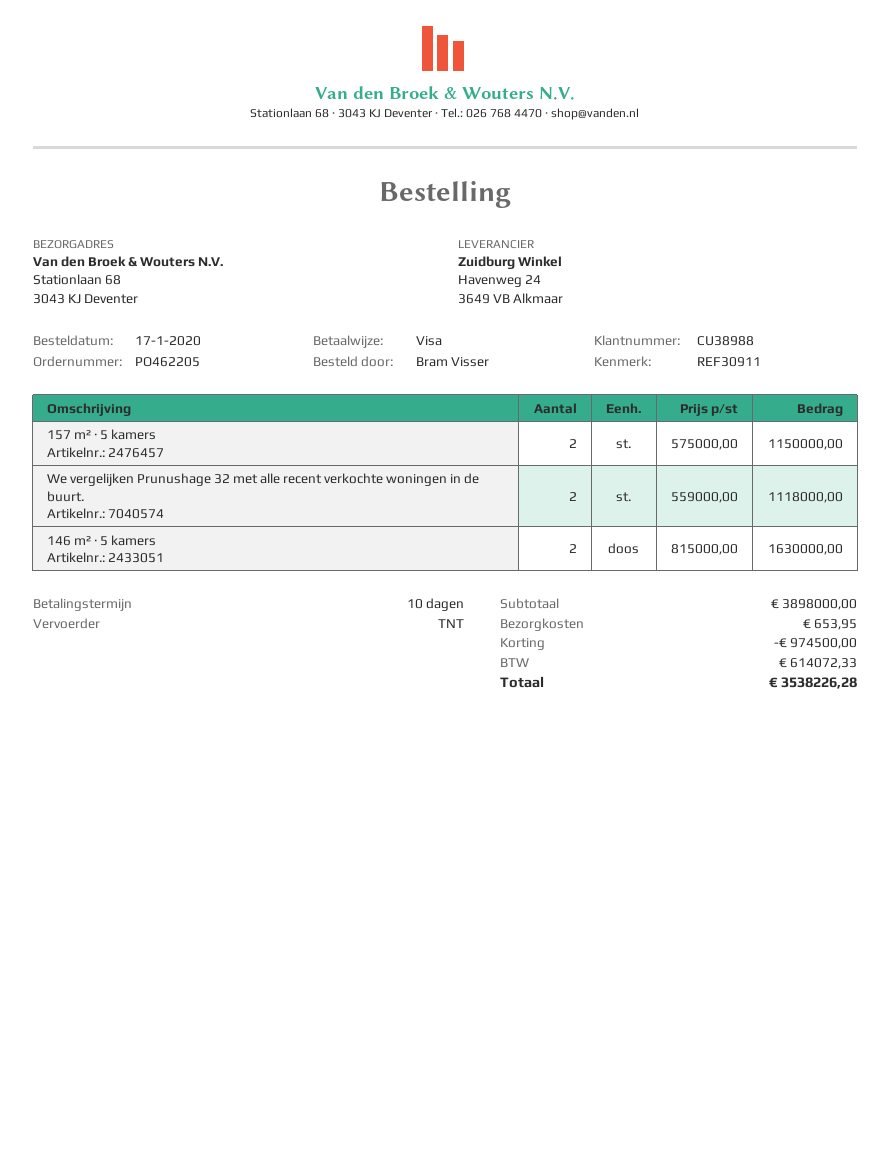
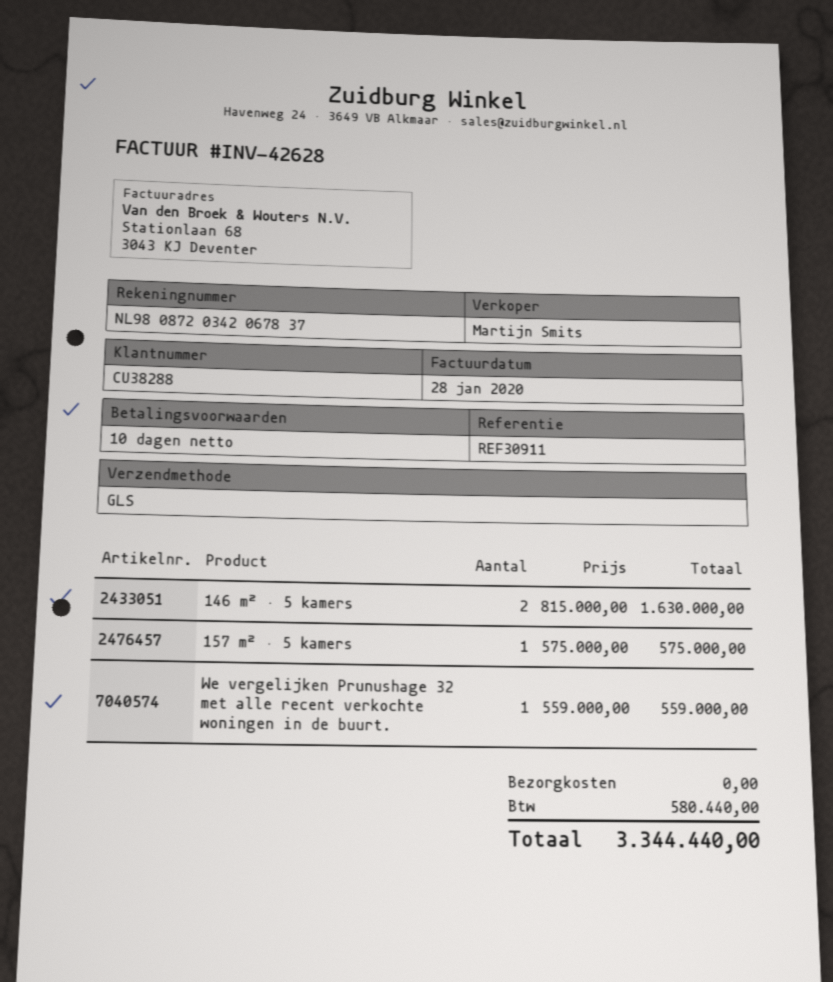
customer number: CU38988 -> CU38288
shipping method: TNT -> GLS
157 m² · 5 kamers: 2 x 575000.00 = 1150000.00 -> 1 x 575000.00 = 575000.00
We vergelijken Prunushage 32 met alle recent verkochte woningen in de buurt.: 2 x 559000.00 = 1118000.00 -> 1 x 559000.00 = 559000.00
discount: 974500.00 -> none
shipping: 653.95 -> 0.00
tax: 614072.33 -> 580440.00
total: 3538226.28 -> 3344440.00

